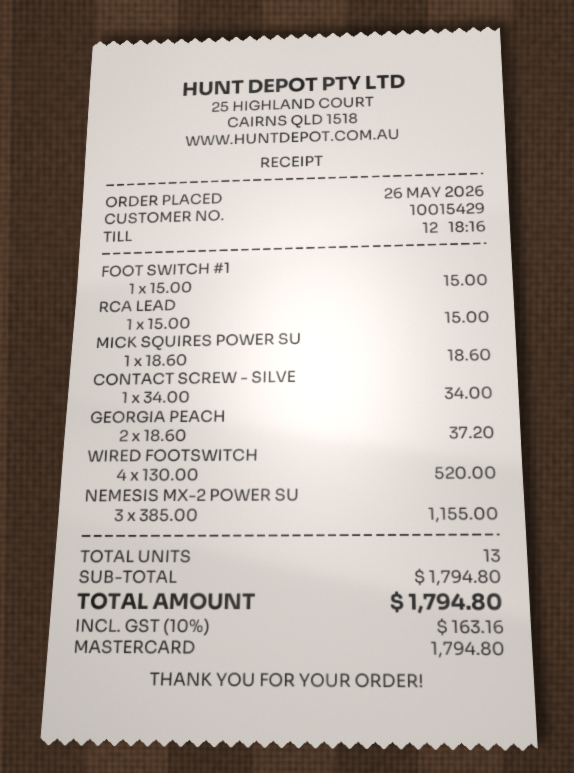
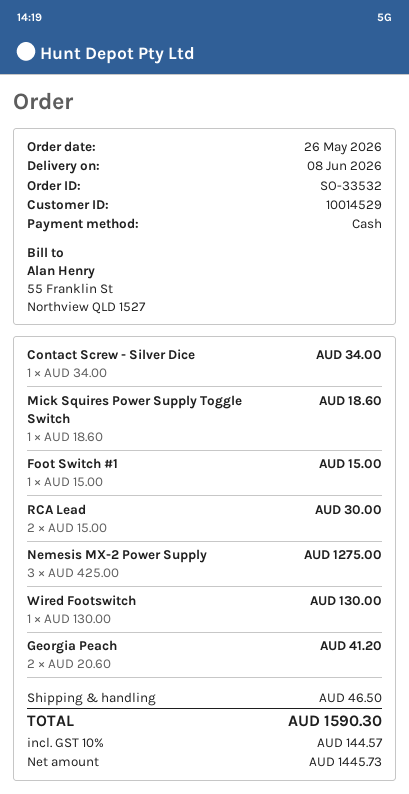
customer number: 10015429 -> 10014529
payment method: Mastercard -> cash
RCA LEAD: 1 x 15.00 = 15.00 -> 2 x 15.00 = 30.00
GEORGIA PEACH: 2 x 18.60 = 37.20 -> 2 x 20.60 = 41.20
WIRED FOOTSWITCH: 4 x 130.00 = 520.00 -> 1 x 130.00 = 130.00
NEMESIS MX-2 POWER SU: 3 x 385.00 = 1155.00 -> 3 x 425.00 = 1275.00
shipping: none -> 46.50
tax: 10% = 163.16 -> 10% = 144.57
total: 1794.80 -> 1590.30

